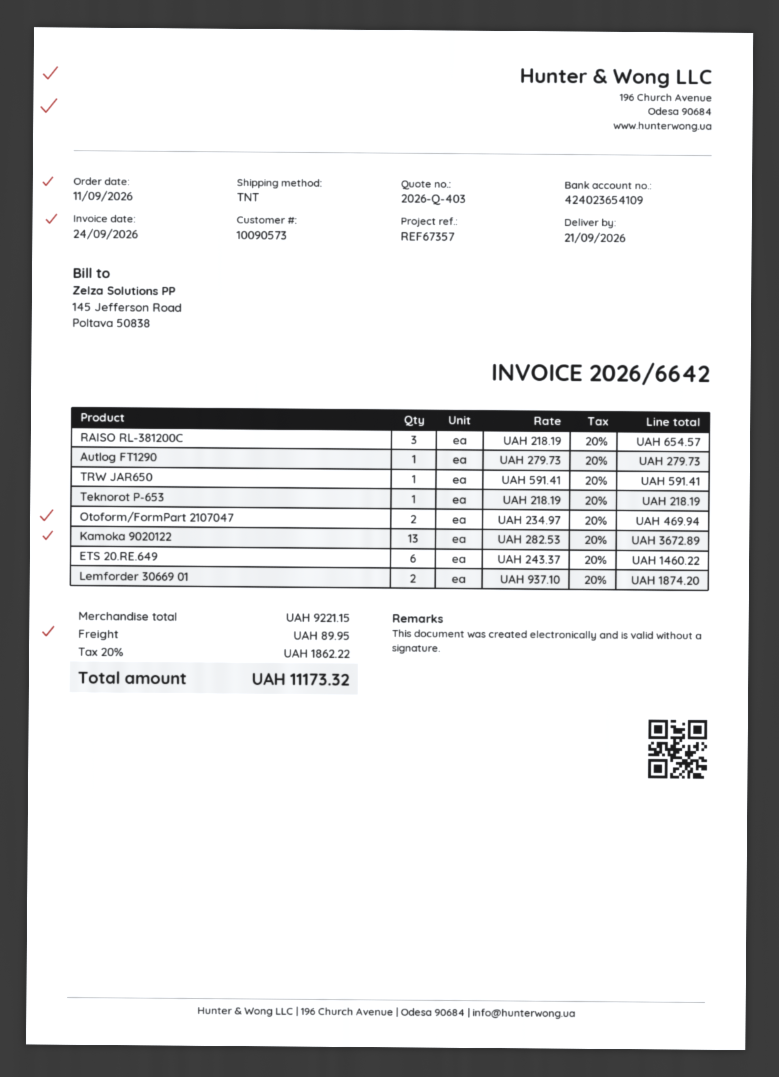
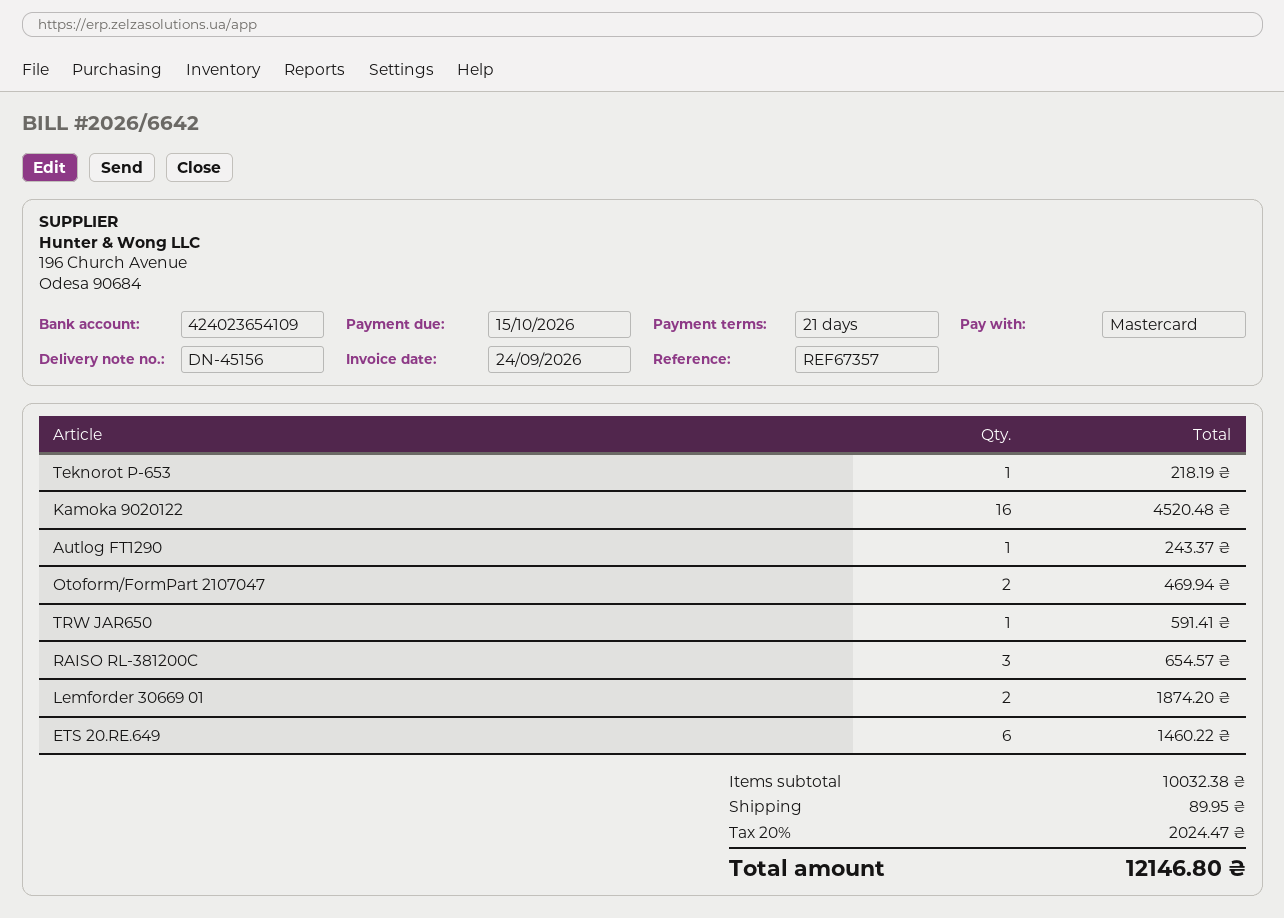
Autlog FT1290: 1 for 279.73 -> 1 for 243.37
Kamoka 9020122: 13 for 3672.89 -> 16 for 4520.48
subtotal: 9221.15 -> 10032.38
tax: 20% = 1862.22 -> 20% = 2024.47
total: 11173.32 -> 12146.80

